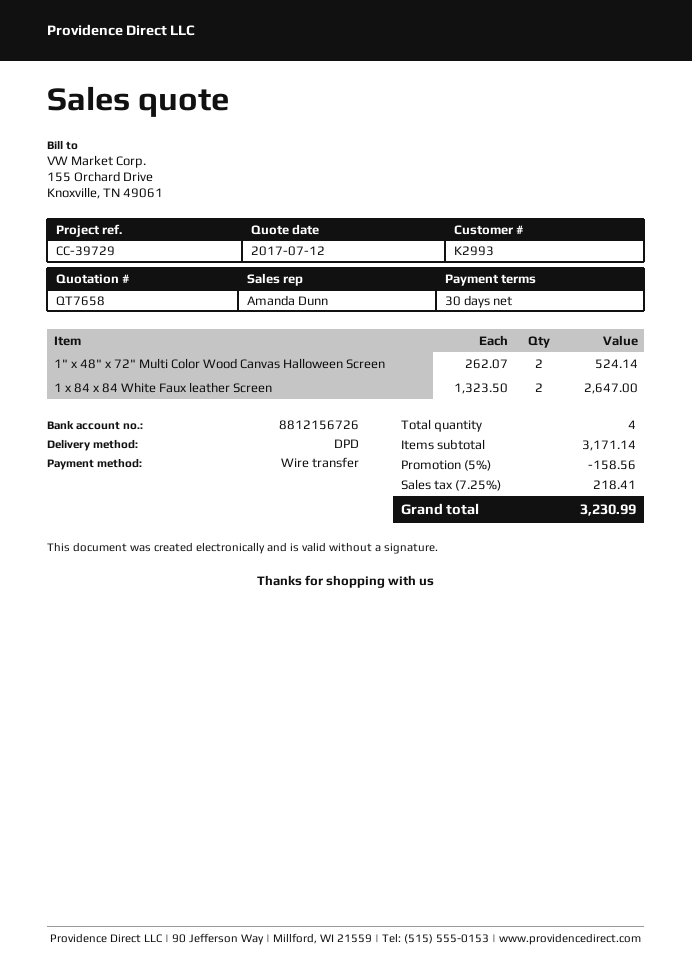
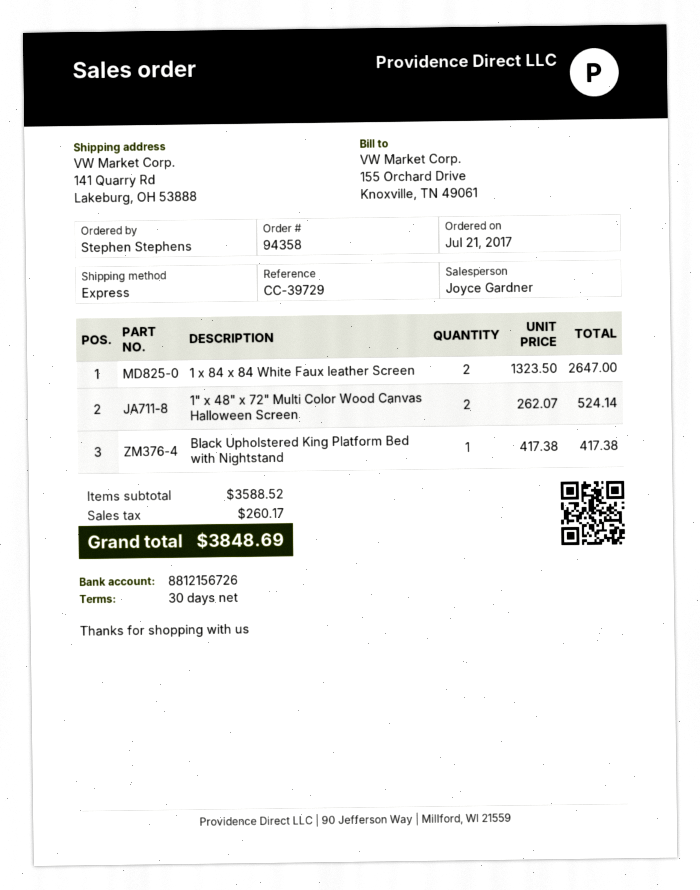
sales rep: Amanda Dunn -> Joyce Gardner
shipping method: DPD -> express
Black Upholstered King Platform Bed with Nightstand: none -> 1 x 417.38 = 417.38
subtotal: 3171.14 -> 3588.52
discount: 5% = 158.56 -> none
tax: 218.41 -> 260.17
total: 3230.99 -> 3848.69

